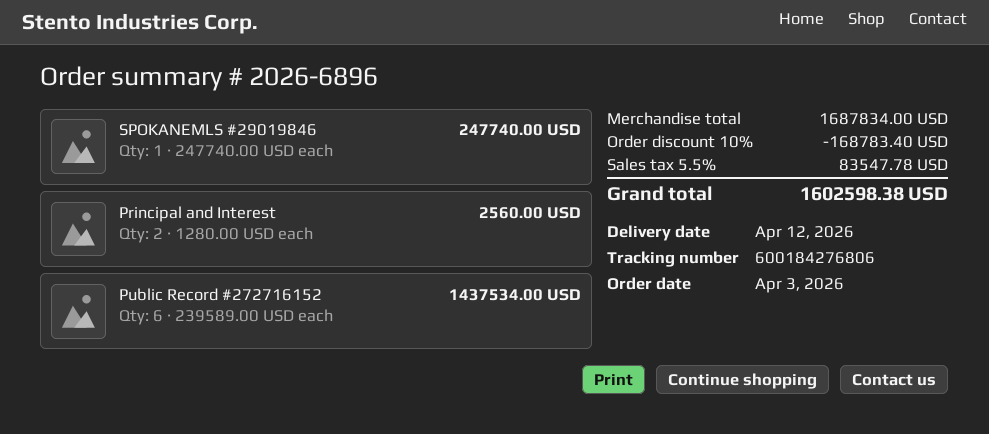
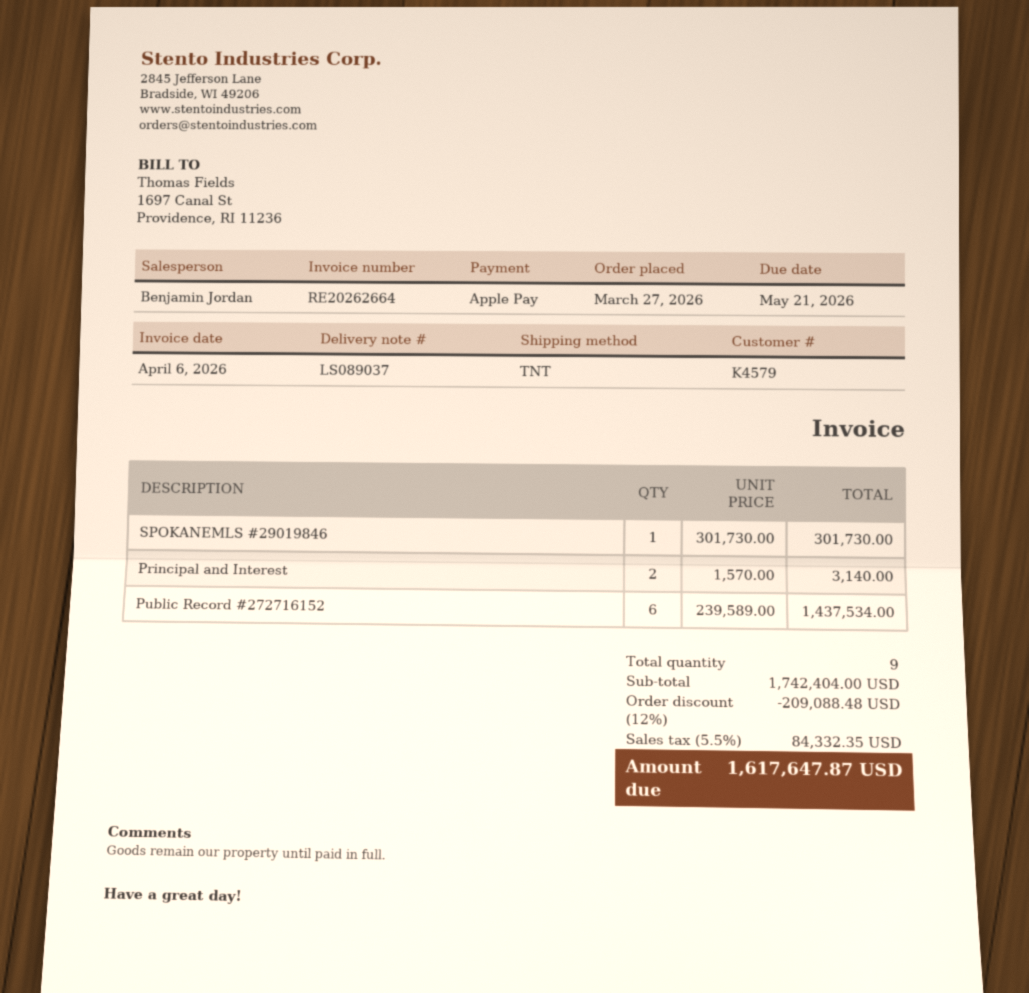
order date: 2026-04-03 -> 2026-03-27
SPOKANEMLS #29019846: 1 x 247740.00 = 247740.00 -> 1 x 301730.00 = 301730.00
Principal and Interest: 2 x 1280.00 = 2560.00 -> 2 x 1570.00 = 3140.00
subtotal: 1687834.00 -> 1742404.00
discount: 10% = 168783.40 -> 12% = 209088.48
tax: 5.5% = 83547.78 -> 5.5% = 84332.35
total: 1602598.38 -> 1617647.87

